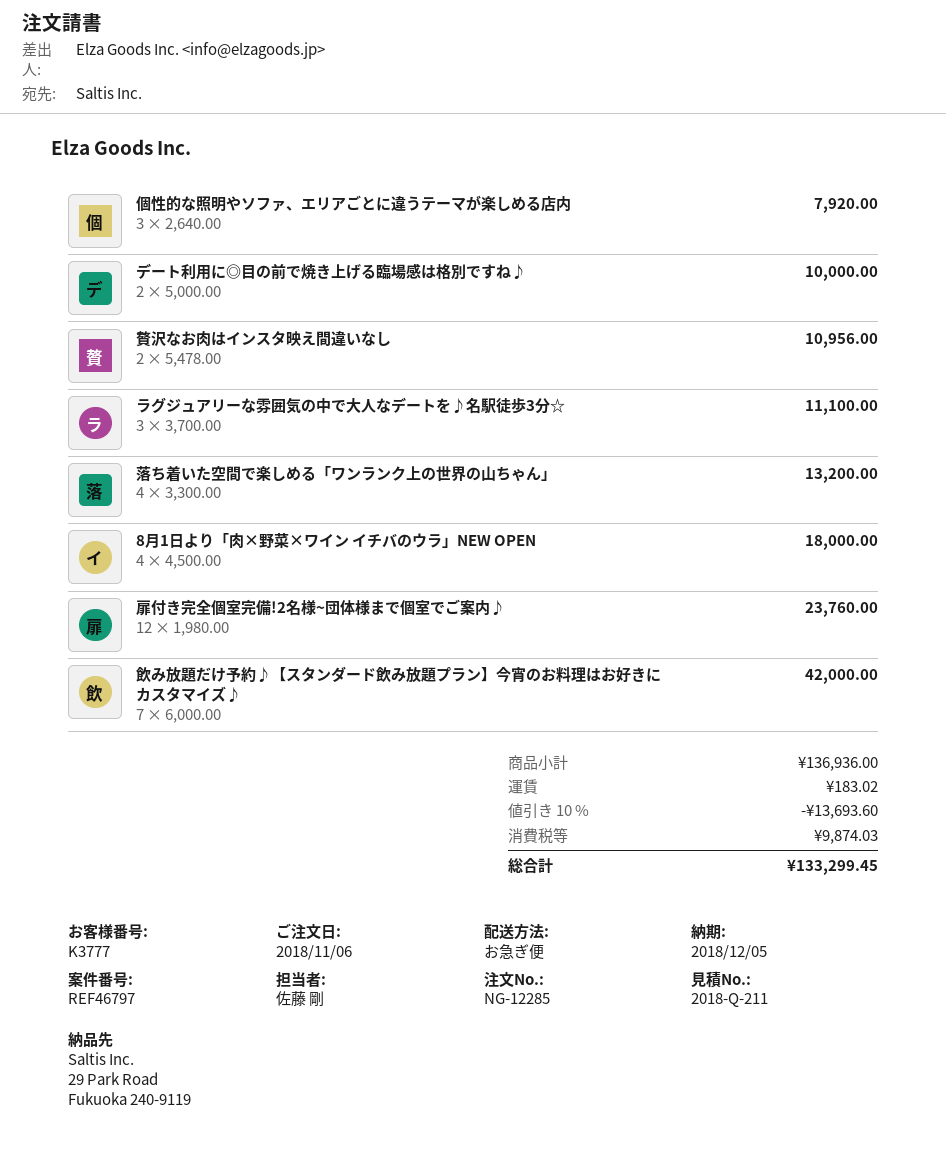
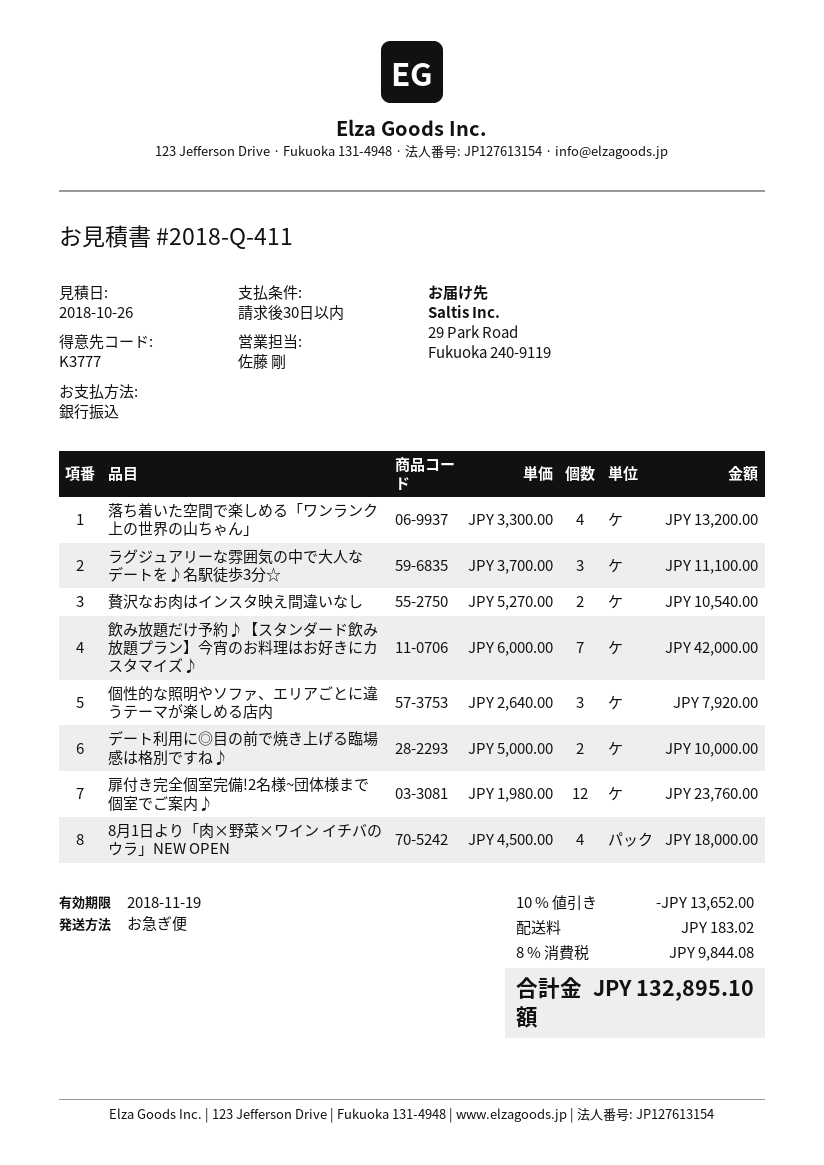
quote number: 2018-Q-211 -> 2018-Q-411
贅沢なお肉はインスタ映え間違いなし: 2 x 5478.00 = 10956.00 -> 2 x 5270.00 = 10540.00
discount: 10% = 13693.60 -> 10% = 13652.00
tax: 9874.03 -> 9844.08
total: 133299.45 -> 132895.10

